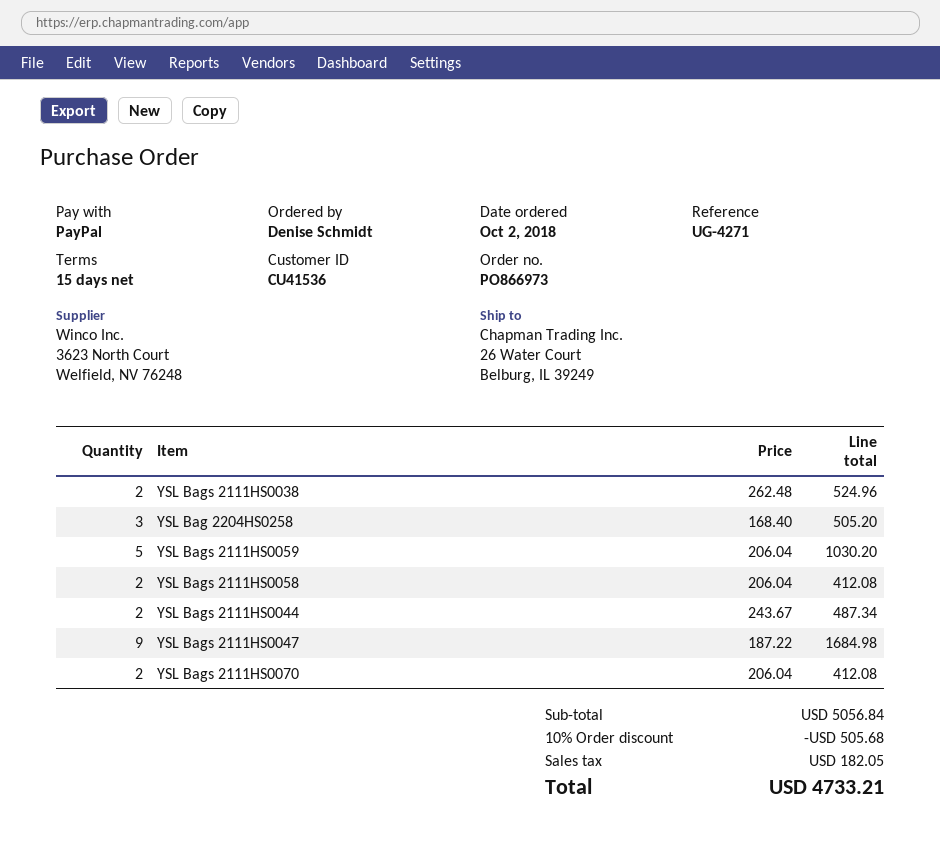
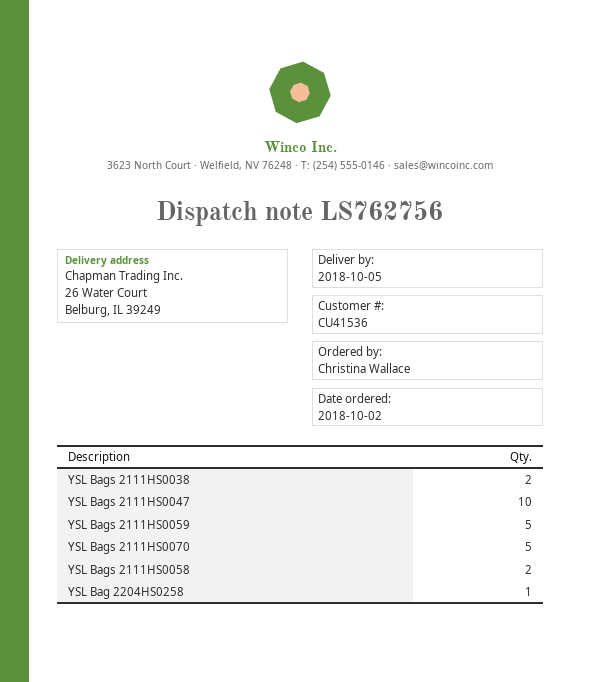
ordered by: Denise Schmidt -> Christina Wallace
YSL Bag 2204HS0258: 3 -> 1
YSL Bags 2111HS0044: 2 -> none
YSL Bags 2111HS0047: 9 -> 10
YSL Bags 2111HS0070: 2 -> 5

